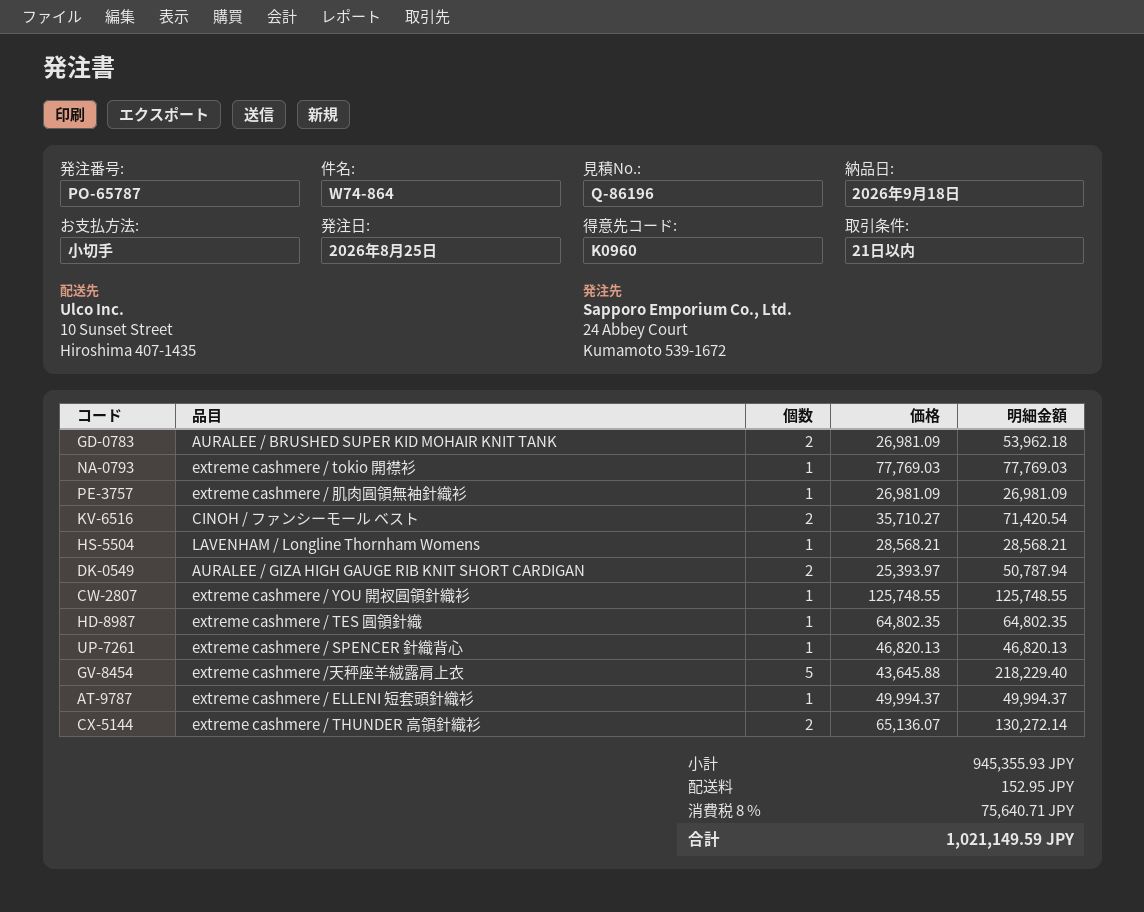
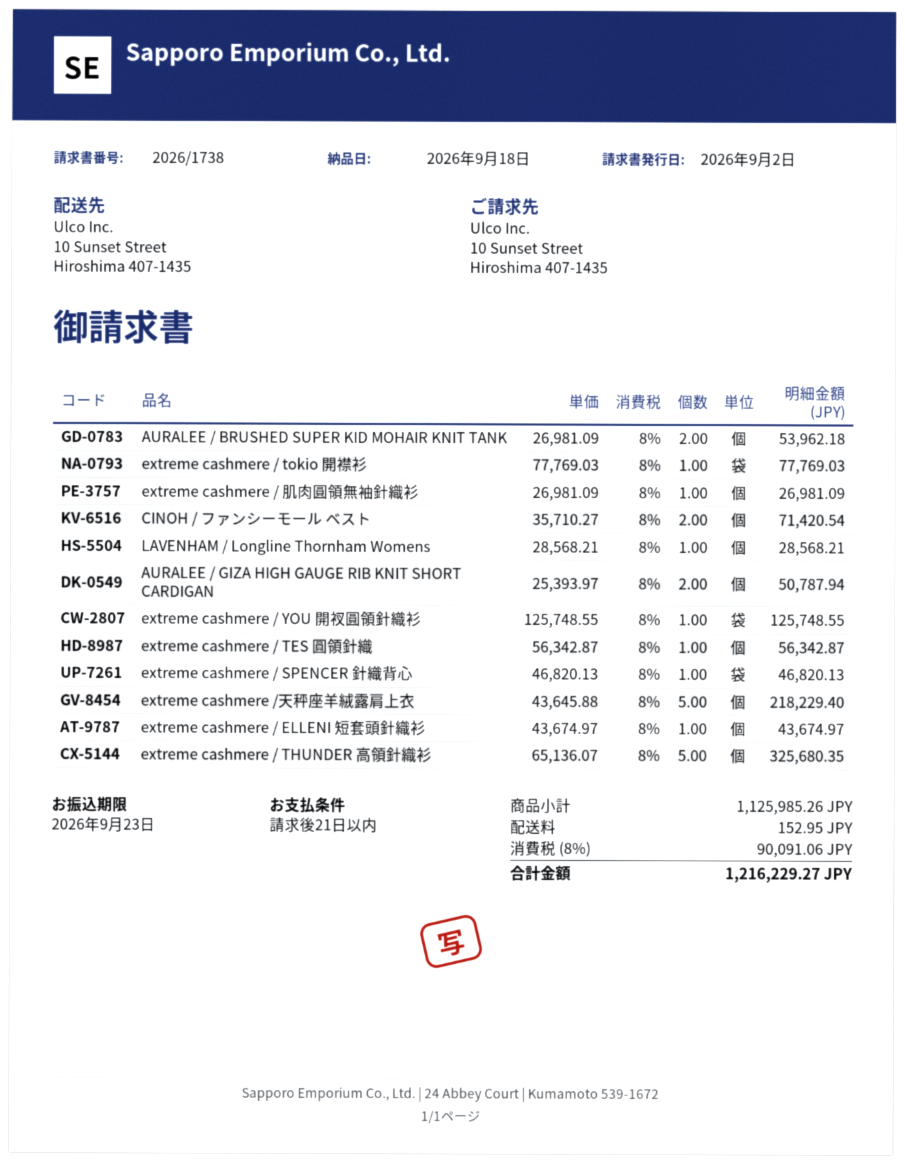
extreme cashmere / TES 圓領針織: 1 x 64802.35 = 64802.35 -> 1 x 56342.87 = 56342.87
extreme cashmere / ELLENI 短套頭針織衫: 1 x 49994.37 = 49994.37 -> 1 x 43674.97 = 43674.97
extreme cashmere / THUNDER 高領針織衫: 2 x 65136.07 = 130272.14 -> 5 x 65136.07 = 325680.35
subtotal: 945355.93 -> 1125985.26
tax: 8% = 75640.71 -> 8% = 90091.06
total: 1021149.59 -> 1216229.27

